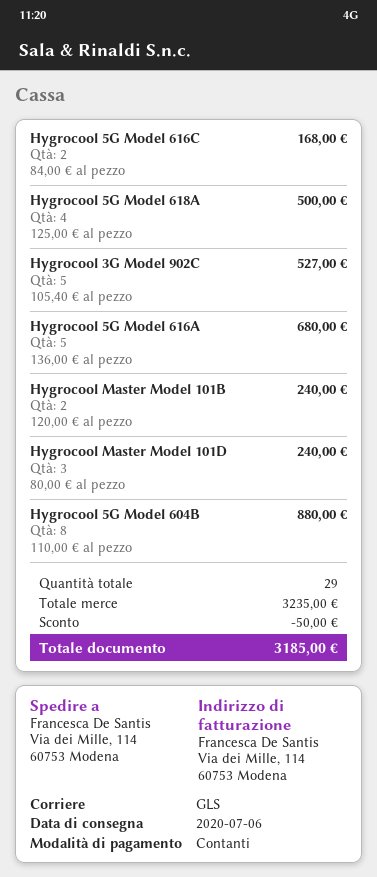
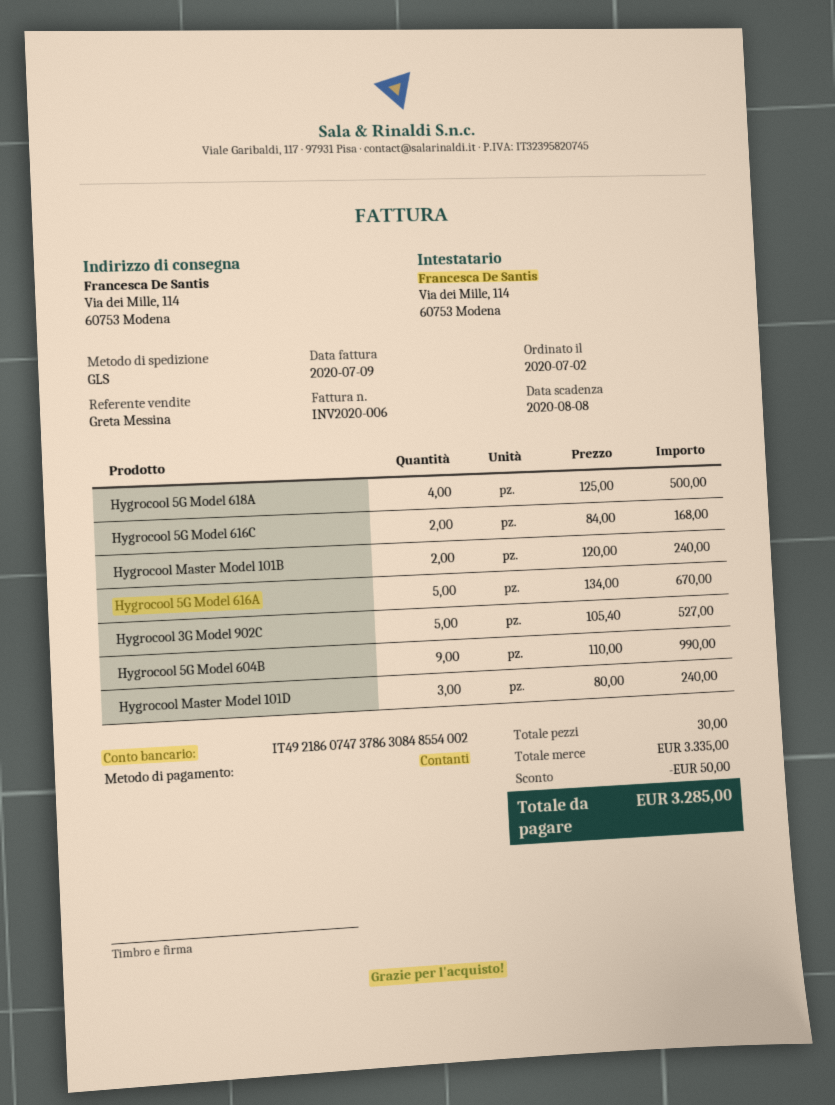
Hygrocool 5G Model 616A: 5 x 136.00 = 680.00 -> 5 x 134.00 = 670.00
Hygrocool 5G Model 604B: 8 x 110.00 = 880.00 -> 9 x 110.00 = 990.00
total quantity: 29 -> 30
subtotal: 3235.00 -> 3335.00
total: 3185.00 -> 3285.00

